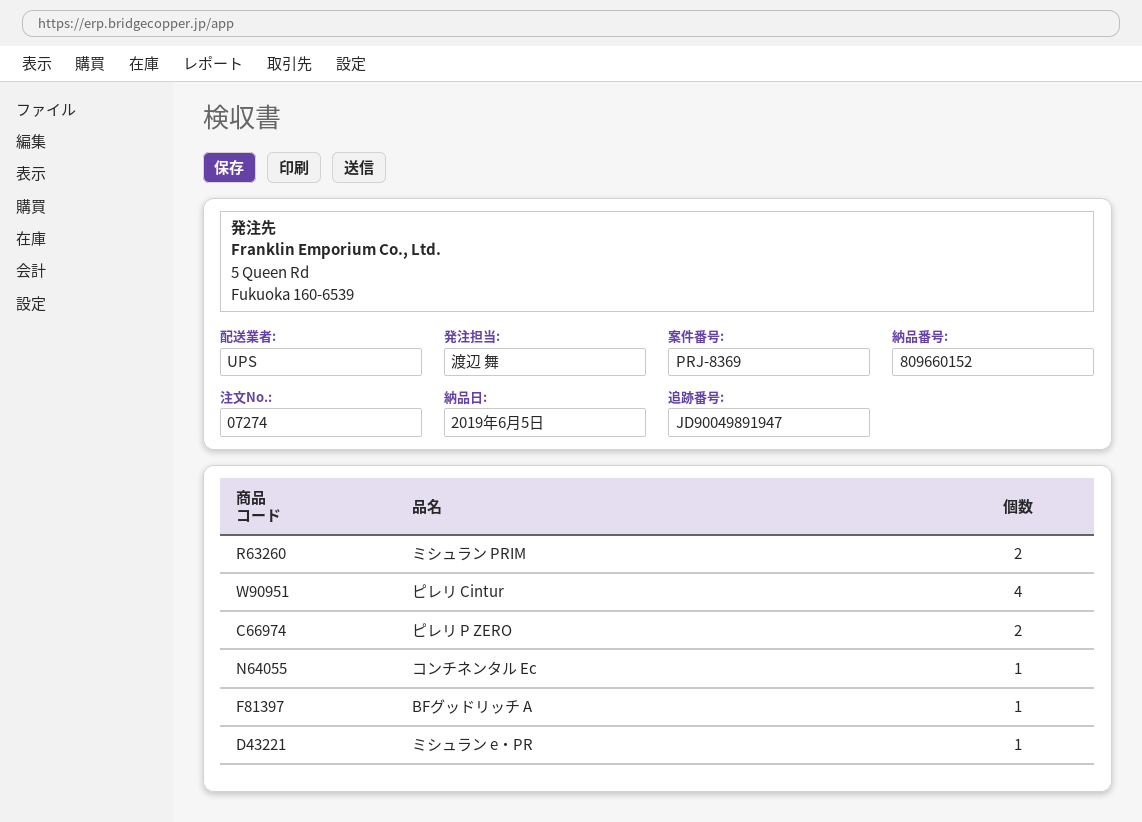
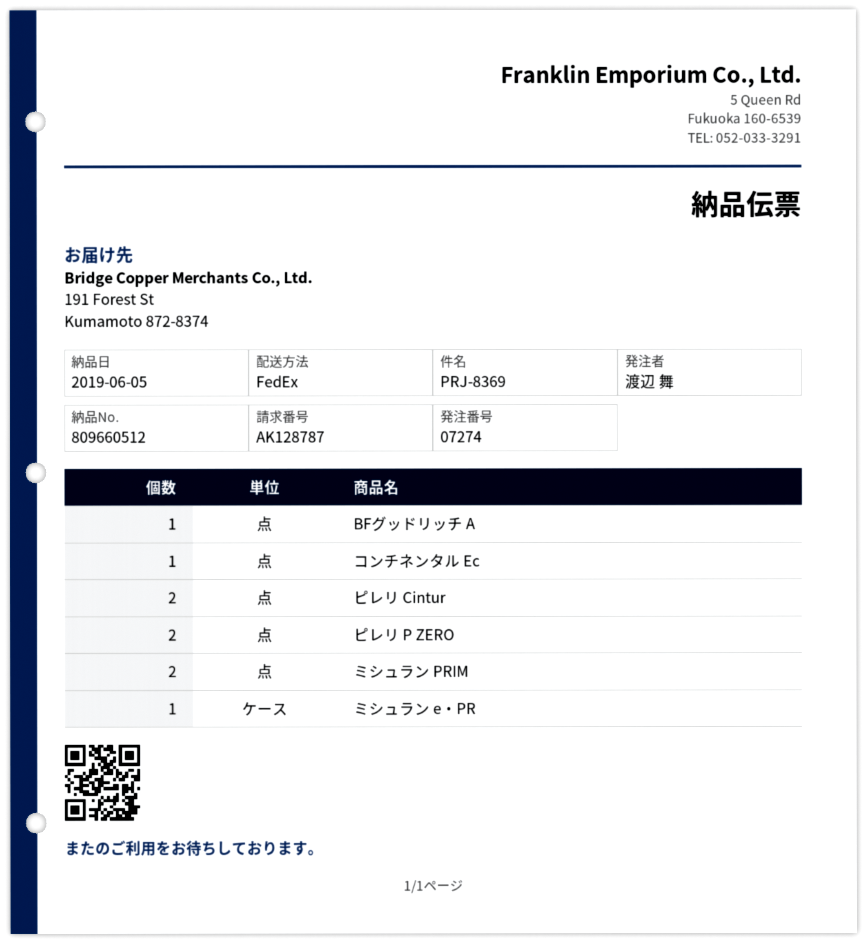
delivery note number: 809660152 -> 809660512
shipping method: UPS -> FedEx
ピレリ Cintur: 4 -> 2

